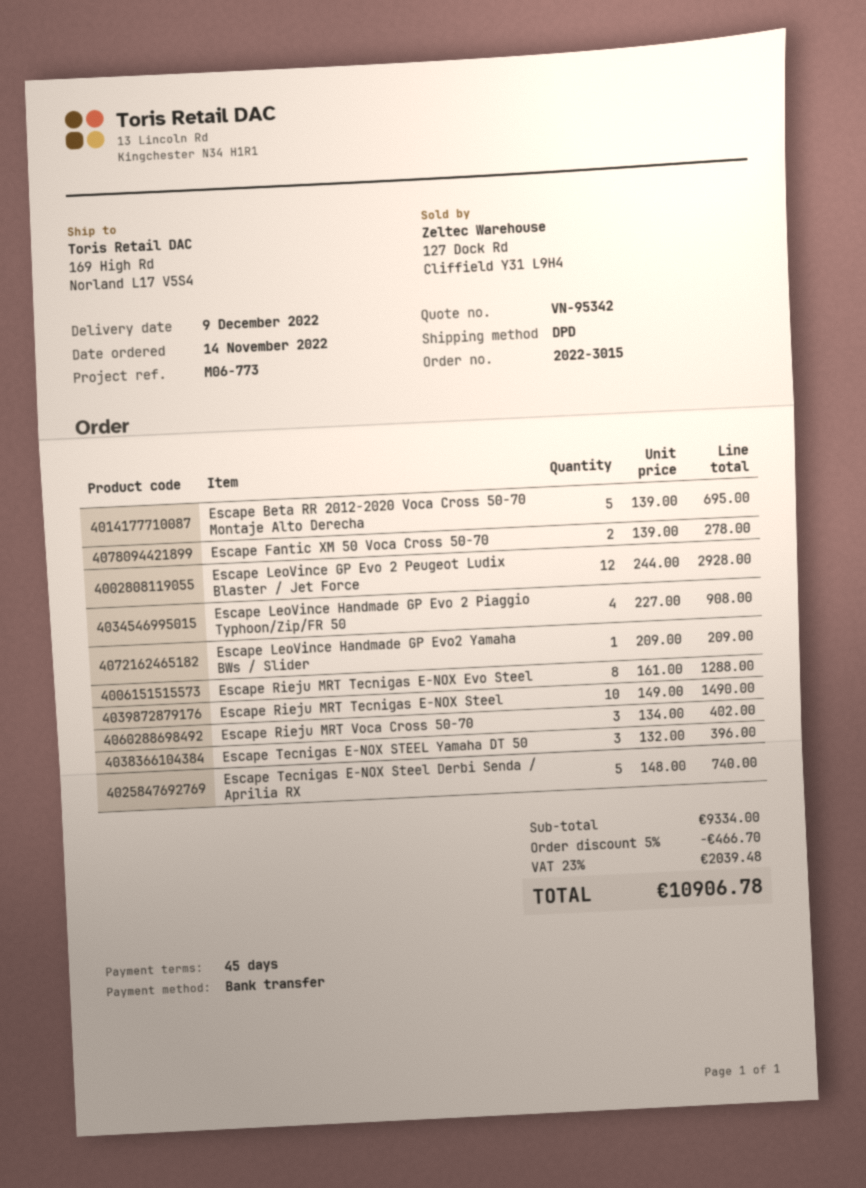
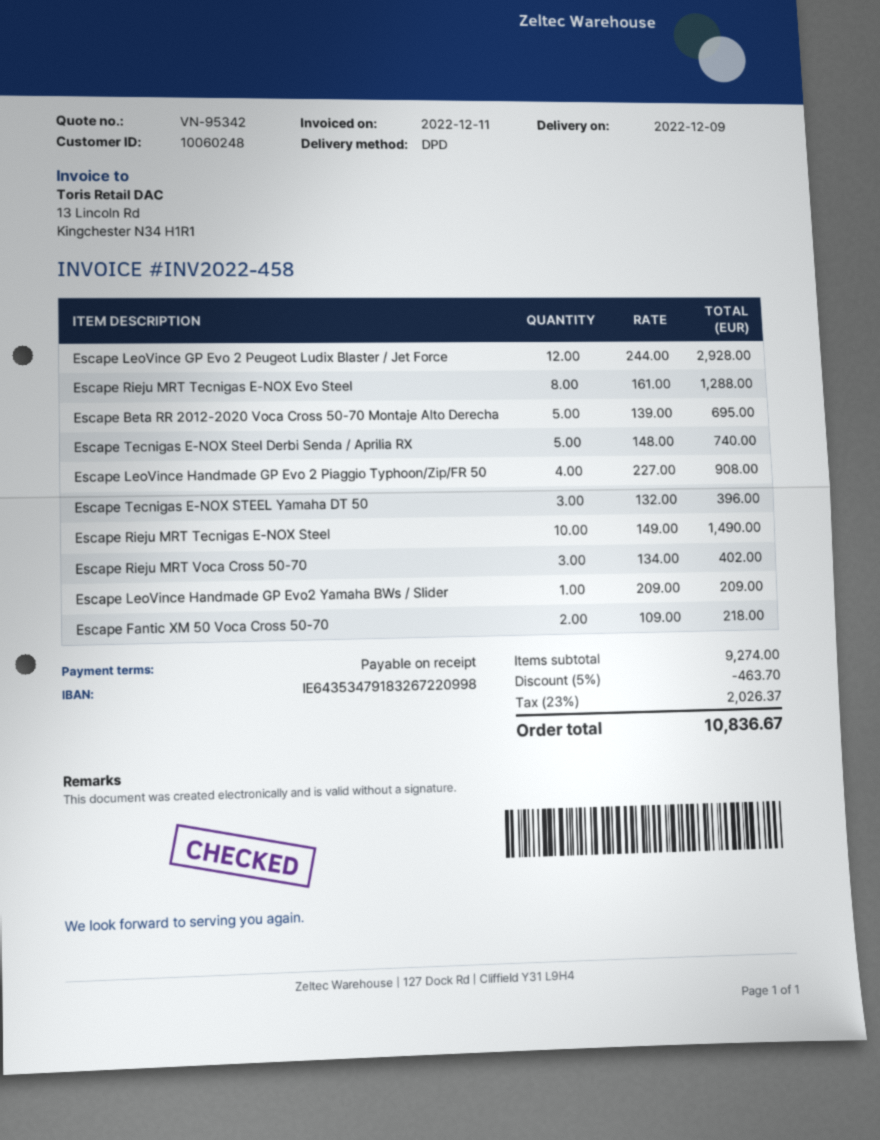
payment terms: 45 days -> on receipt
Escape Fantic XM 50 Voca Cross 50-70: 2 x 139.00 = 278.00 -> 2 x 109.00 = 218.00
subtotal: 9334.00 -> 9274.00
discount: 5% = 466.70 -> 5% = 463.70
tax: 23% = 2039.48 -> 23% = 2026.37
total: 10906.78 -> 10836.67

